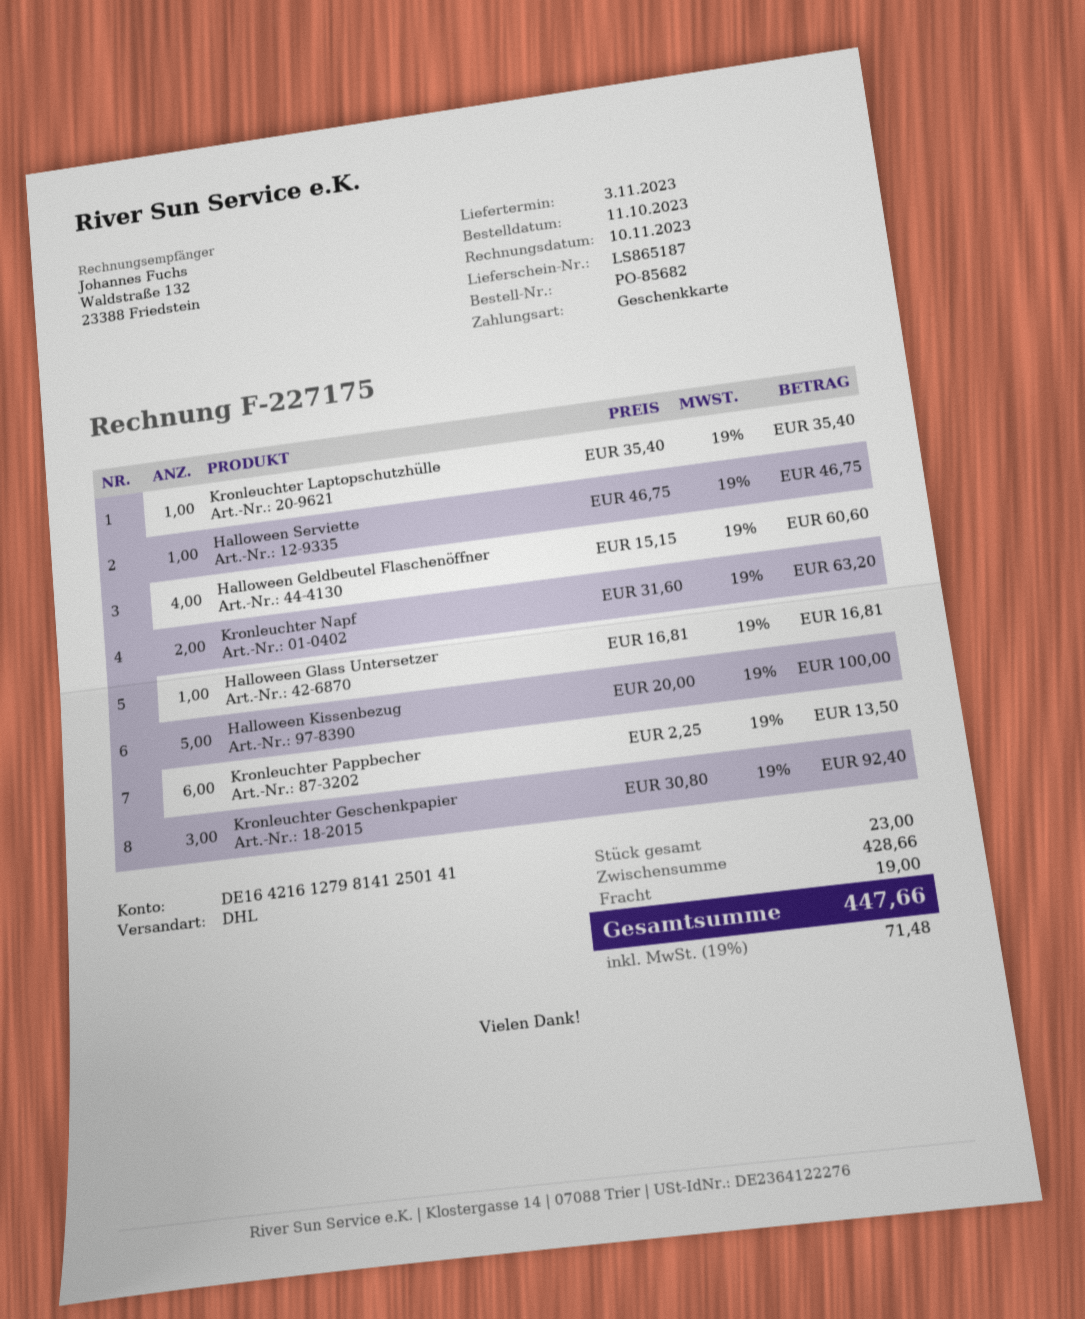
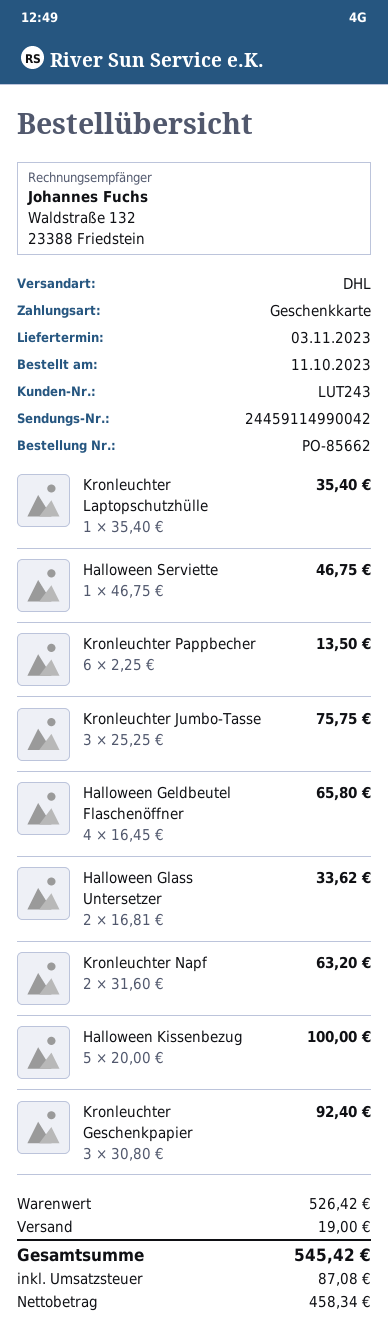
order number: PO-85682 -> PO-85662
Halloween Geldbeutel Flaschenöffner: 4 x 15.15 = 60.60 -> 4 x 16.45 = 65.80
Halloween Glass Untersetzer: 1 x 16.81 = 16.81 -> 2 x 16.81 = 33.62
Kronleuchter Jumbo-Tasse: none -> 3 x 25.25 = 75.75
subtotal: 428.66 -> 526.42
tax: 71.48 -> 87.08
total: 447.66 -> 545.42

